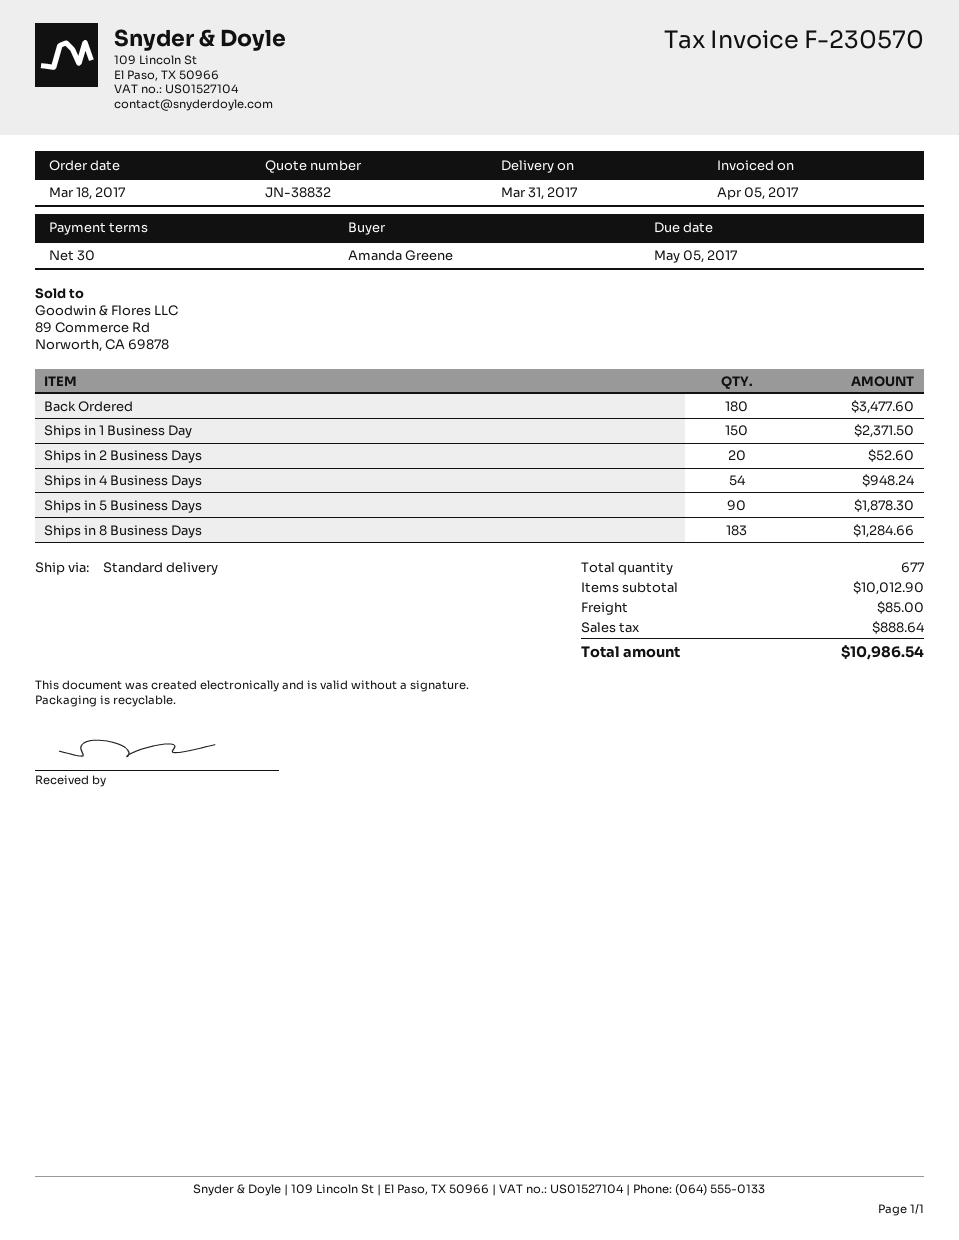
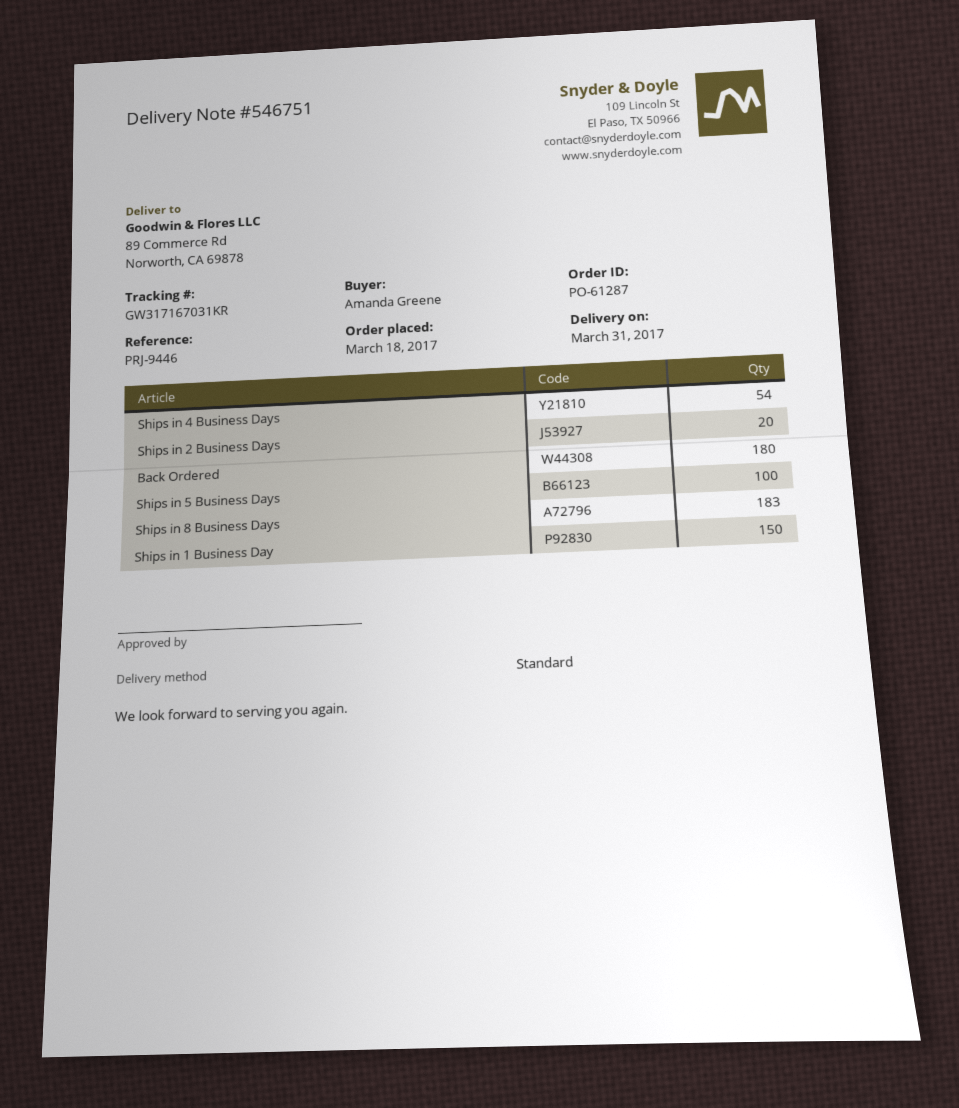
Ships in 5 Business Days: 90 -> 100

